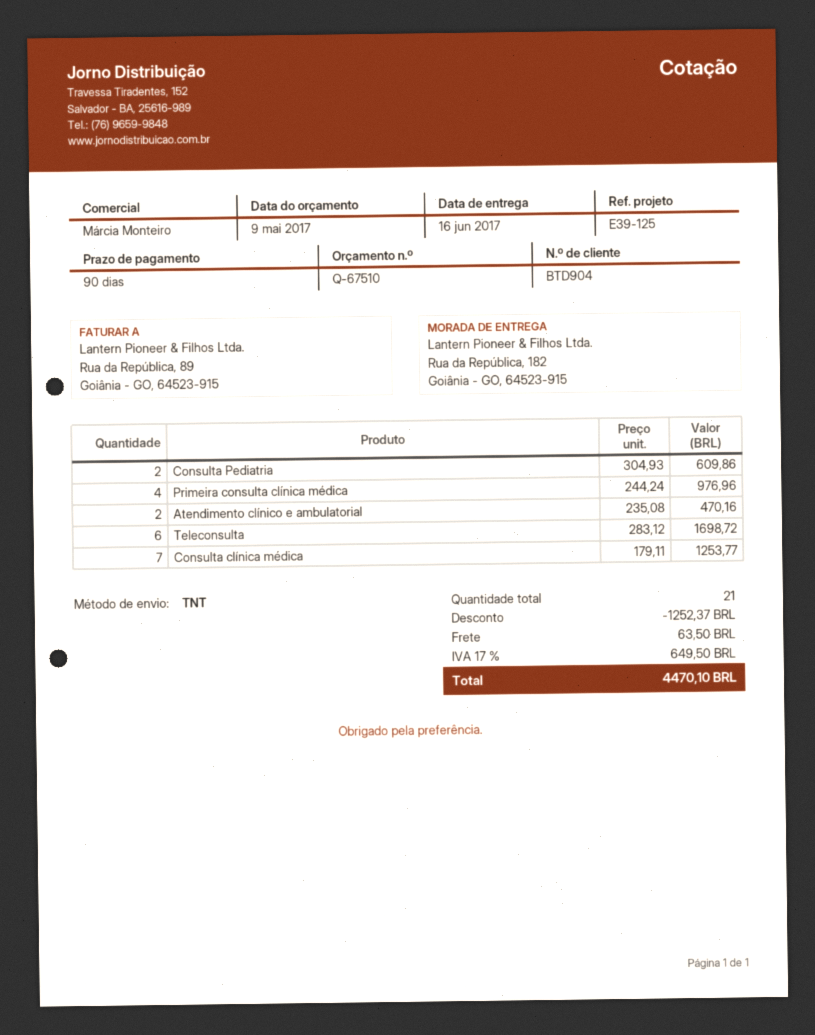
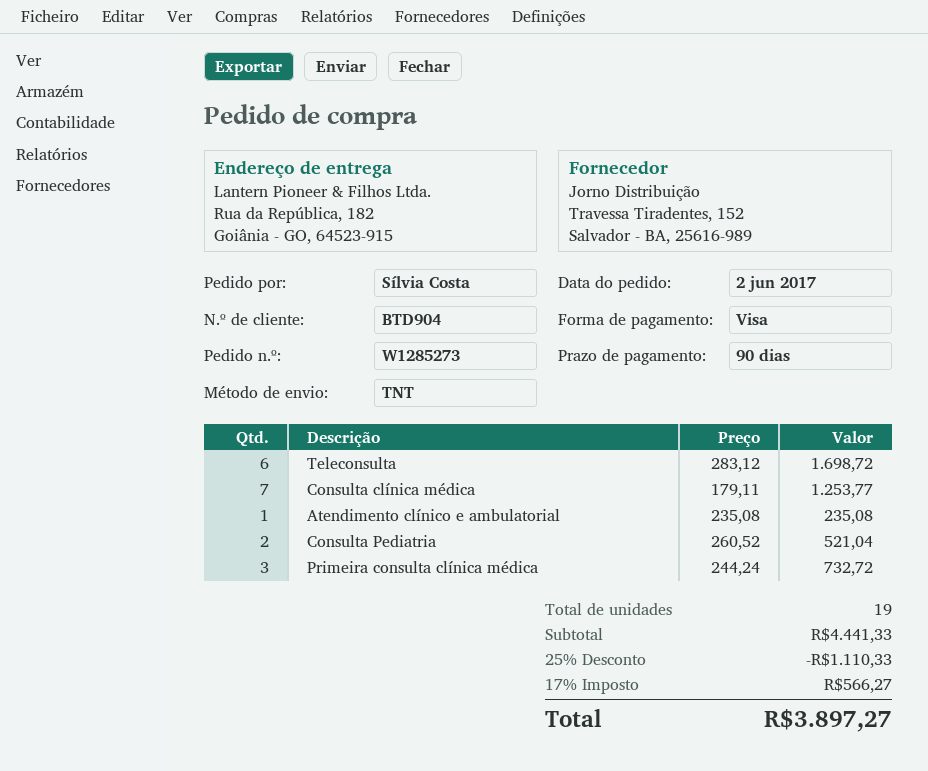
Consulta Pediatria: 2 x 304.93 = 609.86 -> 2 x 260.52 = 521.04
Primeira consulta clínica médica: 4 x 244.24 = 976.96 -> 3 x 244.24 = 732.72
Atendimento clínico e ambulatorial: 2 x 235.08 = 470.16 -> 1 x 235.08 = 235.08
total quantity: 21 -> 19
discount: 1252.37 -> 1110.33
shipping: 63.50 -> none
tax: 17% = 649.50 -> 17% = 566.27
total: 4470.10 -> 3897.27

